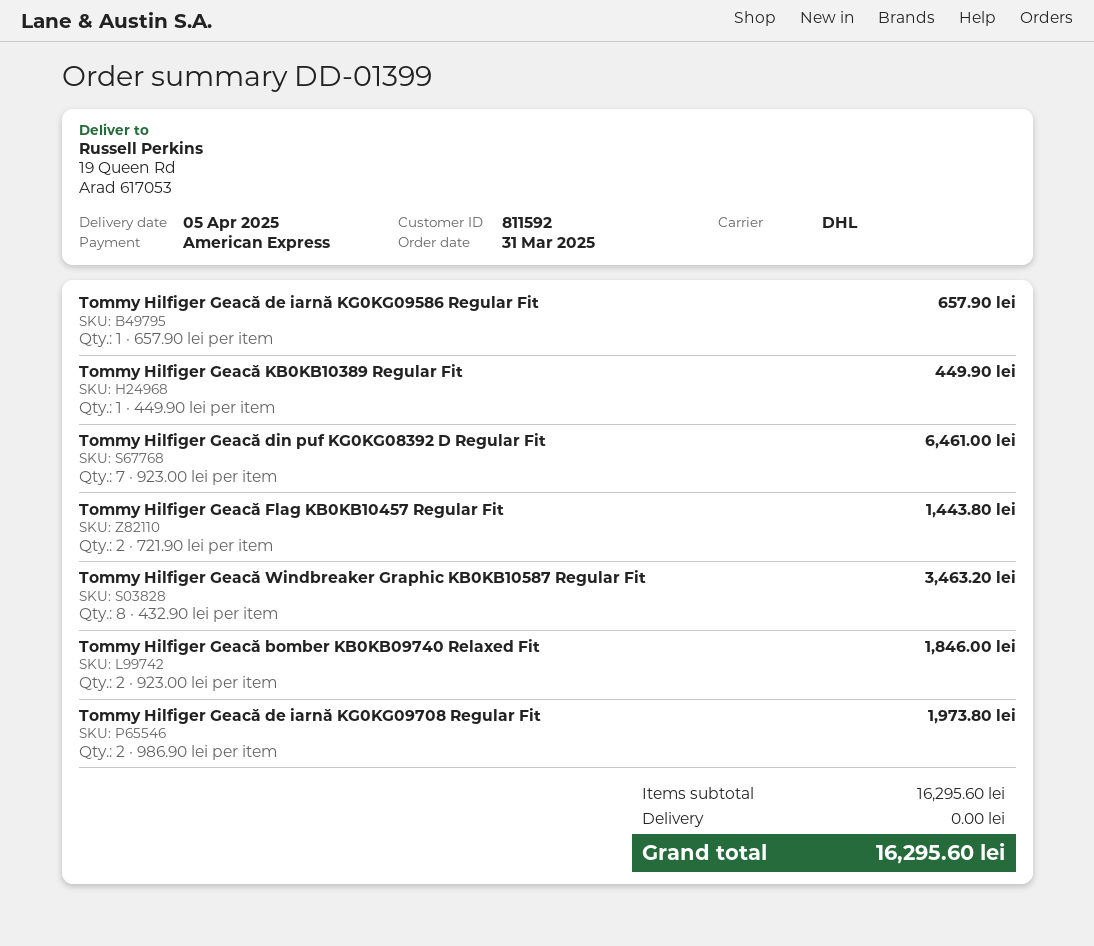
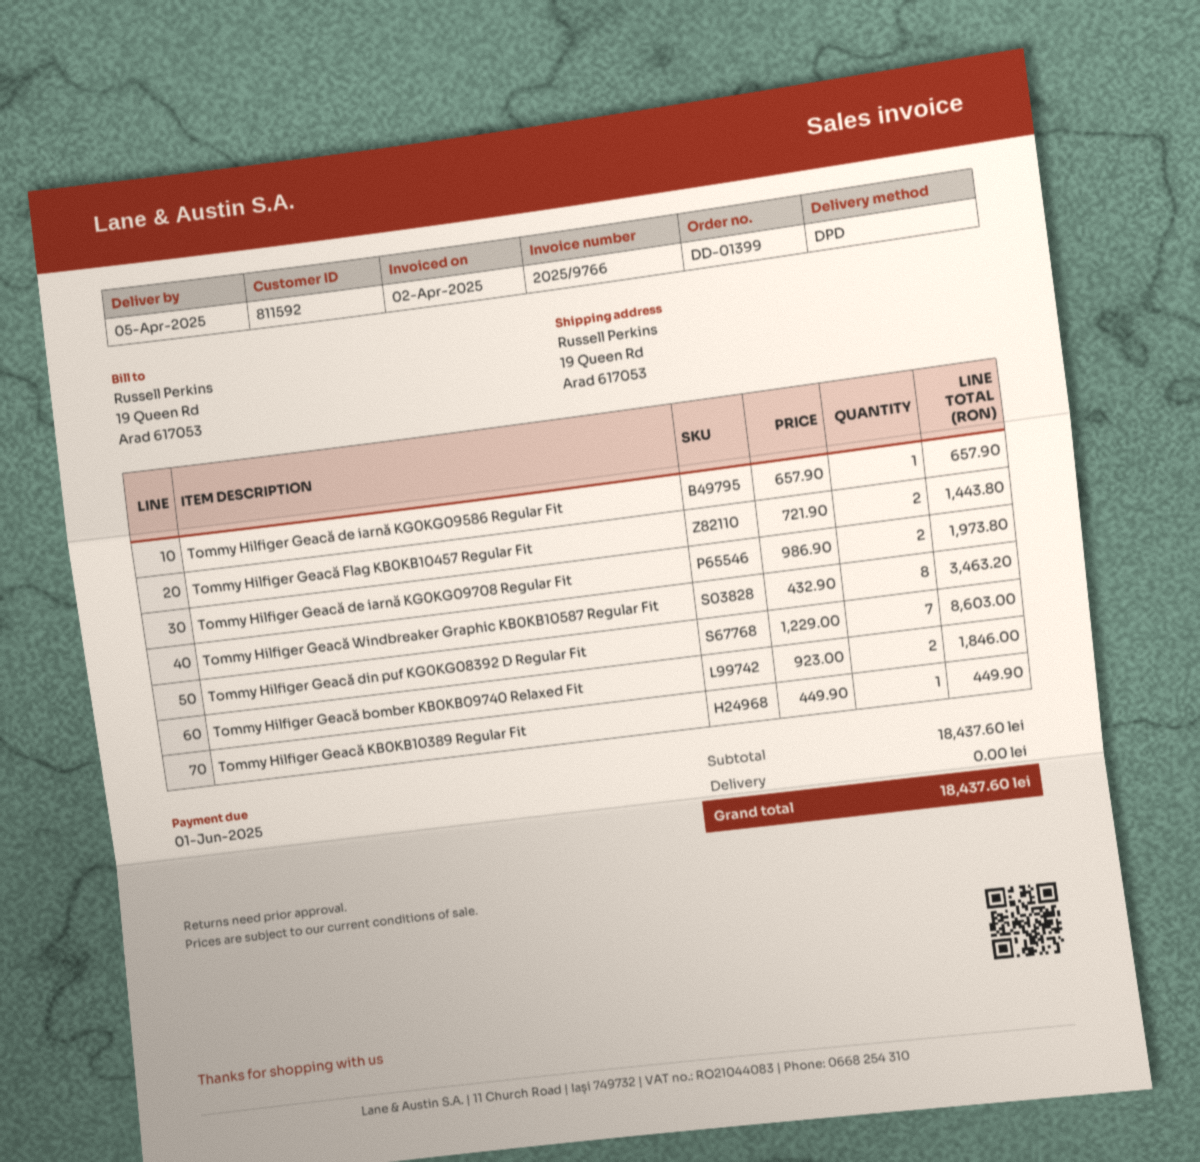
shipping method: DHL -> DPD
Tommy Hilfiger Geacă din puf KG0KG08392 D Regular Fit: 7 x 923.00 = 6461.00 -> 7 x 1229.00 = 8603.00
subtotal: 16295.60 -> 18437.60
total: 16295.60 -> 18437.60

